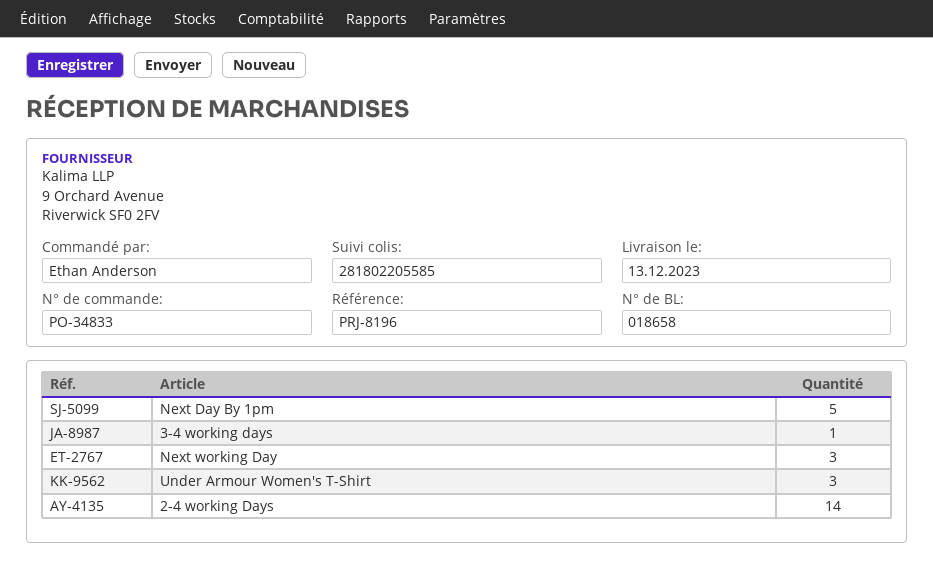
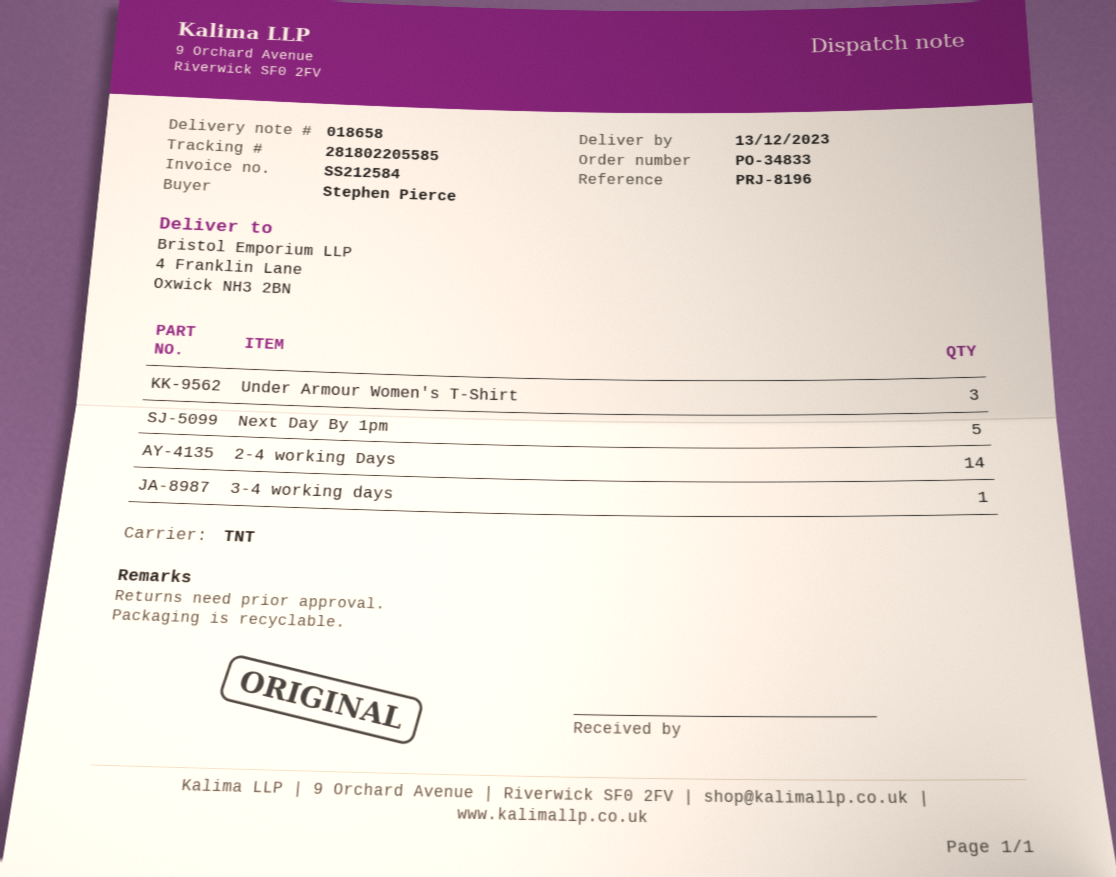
ordered by: Ethan Anderson -> Stephen Pierce
Next working Day: 3 -> none

